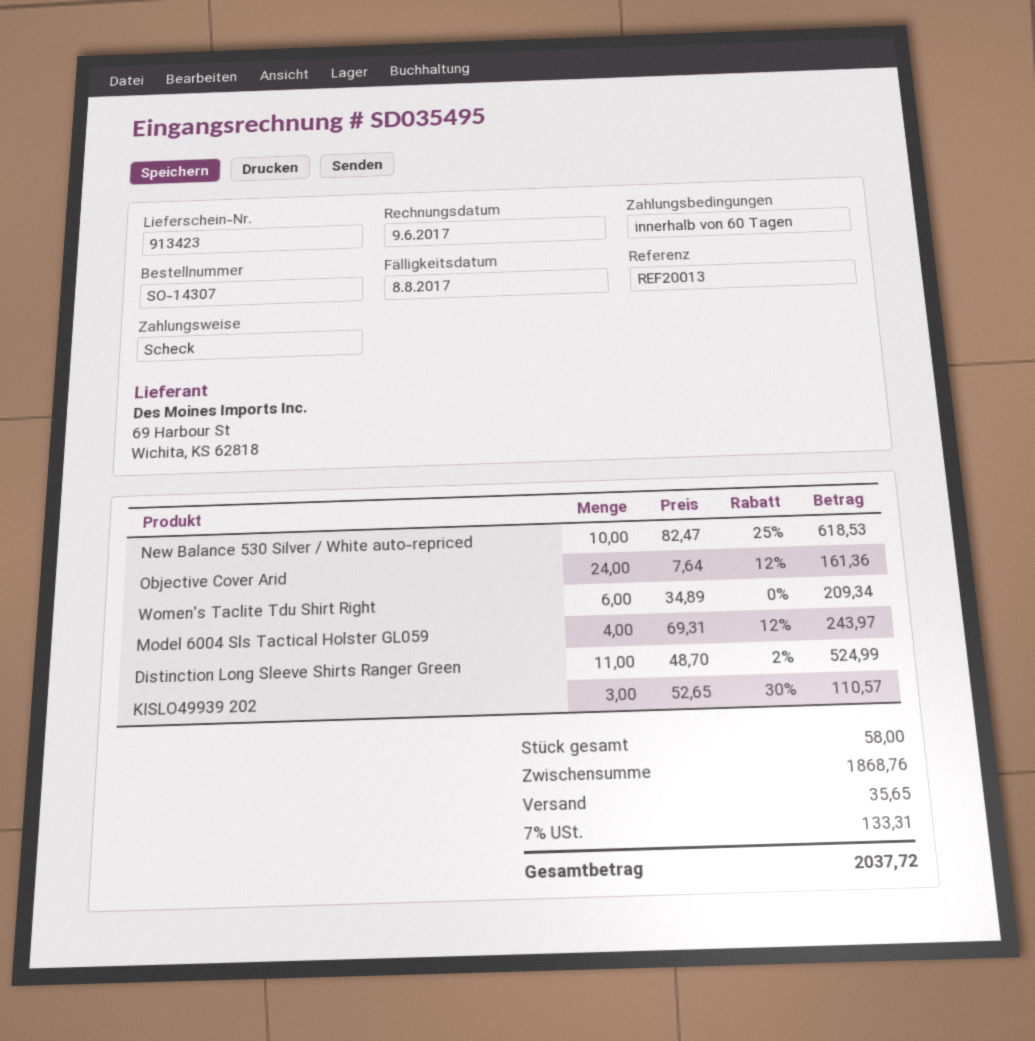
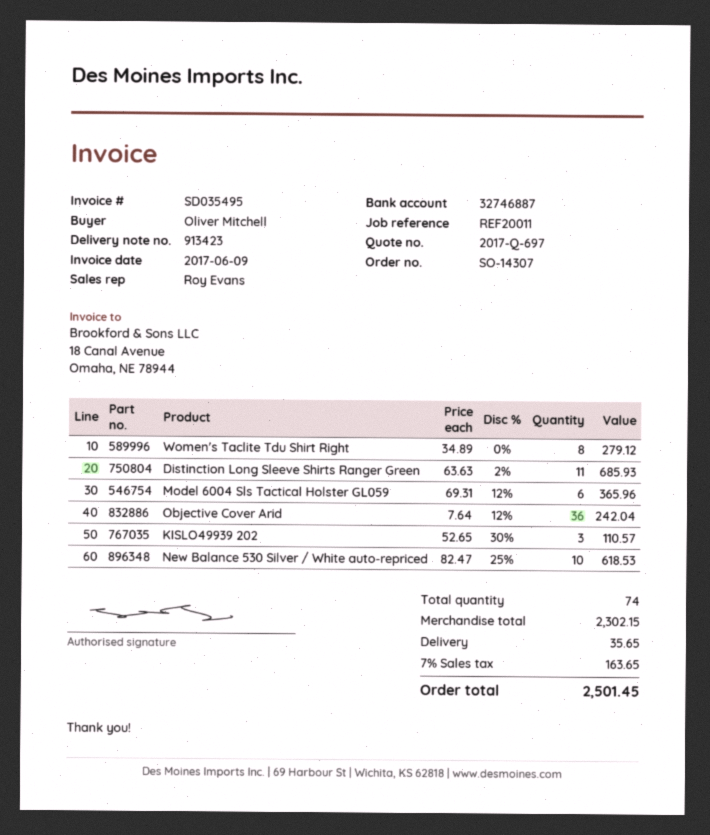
reference: REF20013 -> REF20011
Objective Cover Arid: 24 x 7.64 - 12% = 161.36 -> 36 x 7.64 - 12% = 242.04
Women's Taclite Tdu Shirt Right: 6 x 34.89 = 209.34 -> 8 x 34.89 = 279.12
Model 6004 Sls Tactical Holster GL059: 4 x 69.31 - 12% = 243.97 -> 6 x 69.31 - 12% = 365.96
Distinction Long Sleeve Shirts Ranger Green: 11 x 48.70 - 2% = 524.99 -> 11 x 63.63 - 2% = 685.93
total quantity: 58 -> 74
subtotal: 1868.76 -> 2302.15
tax: 7% = 133.31 -> 7% = 163.65
total: 2037.72 -> 2501.45

